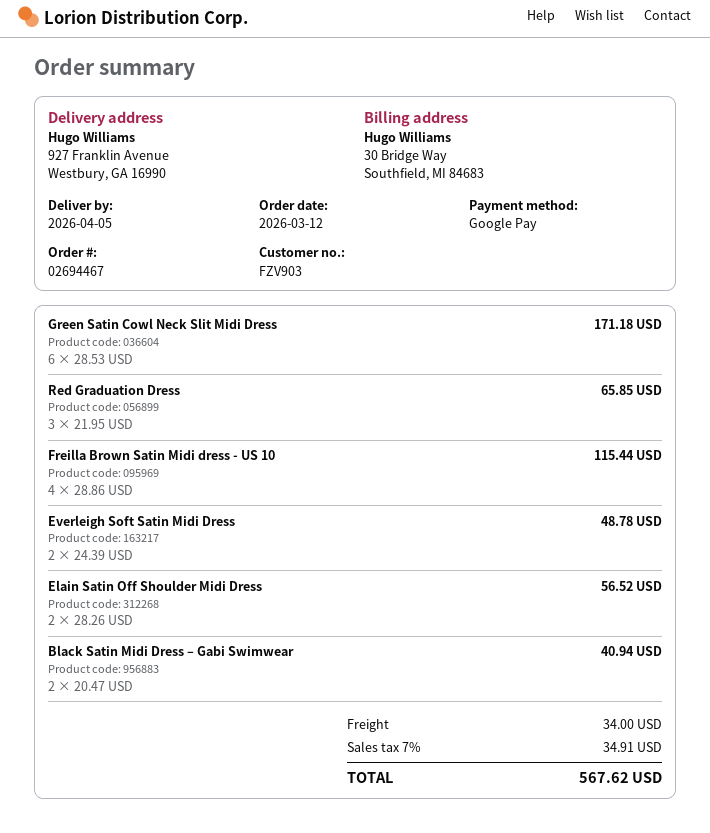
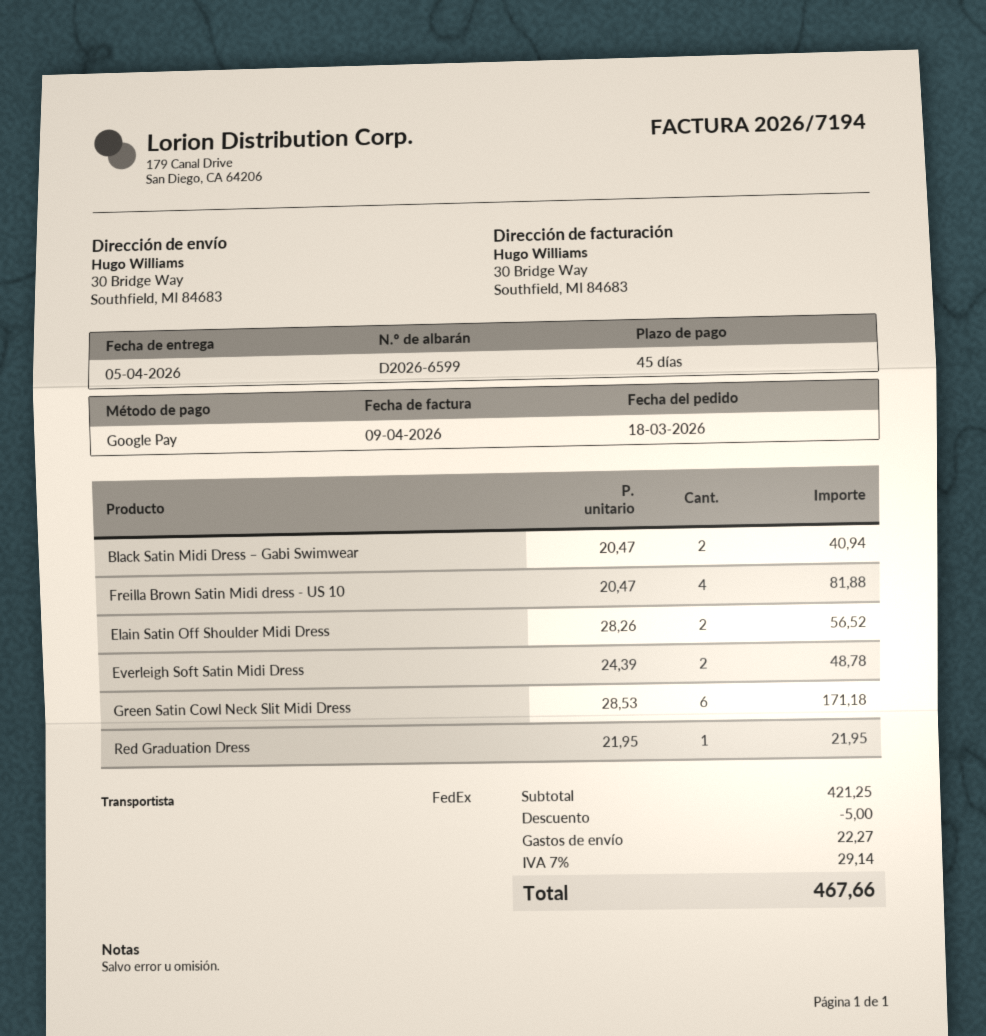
order date: 2026-03-12 -> 2026-03-18
ship to: 927 Franklin Avenue, Westbury, GA 16990 -> 30 Bridge Way, Southfield, MI 84683
Red Graduation Dress: 3 x 21.95 = 65.85 -> 1 x 21.95 = 21.95
Freilla Brown Satin Midi dress - US 10: 4 x 28.86 = 115.44 -> 4 x 20.47 = 81.88
discount: none -> 5.00
shipping: 34.00 -> 22.27
tax: 7% = 34.91 -> 7% = 29.14
total: 567.62 -> 467.66

